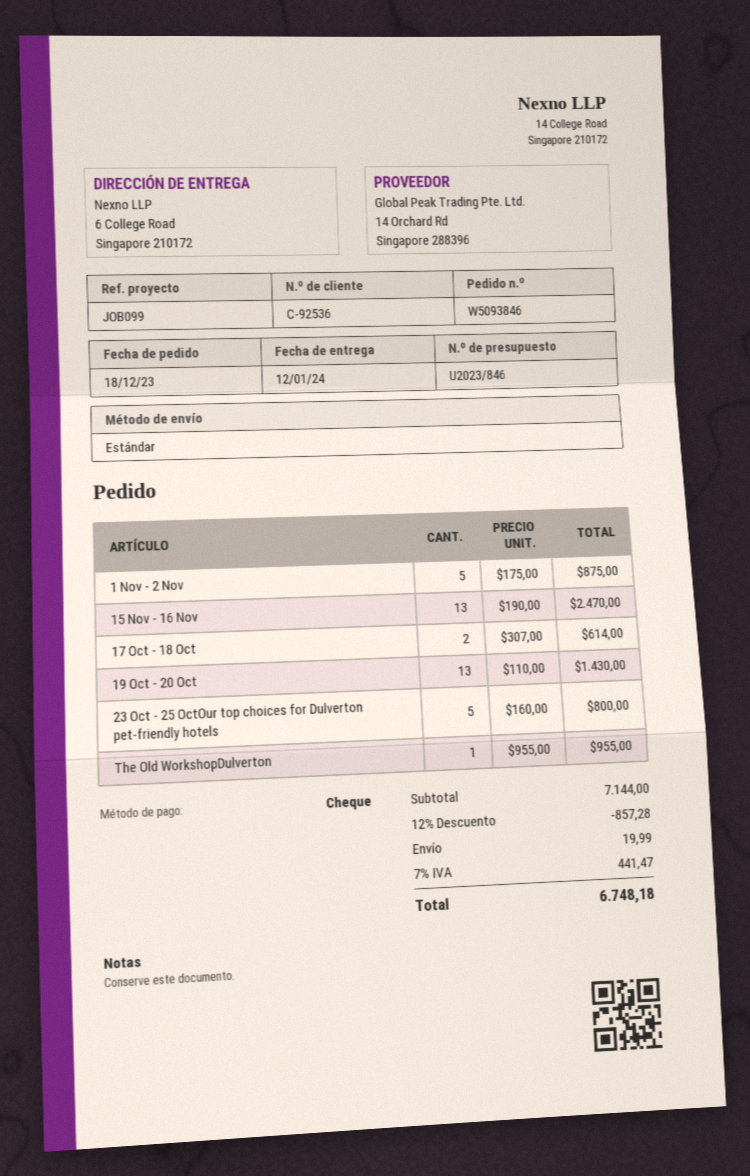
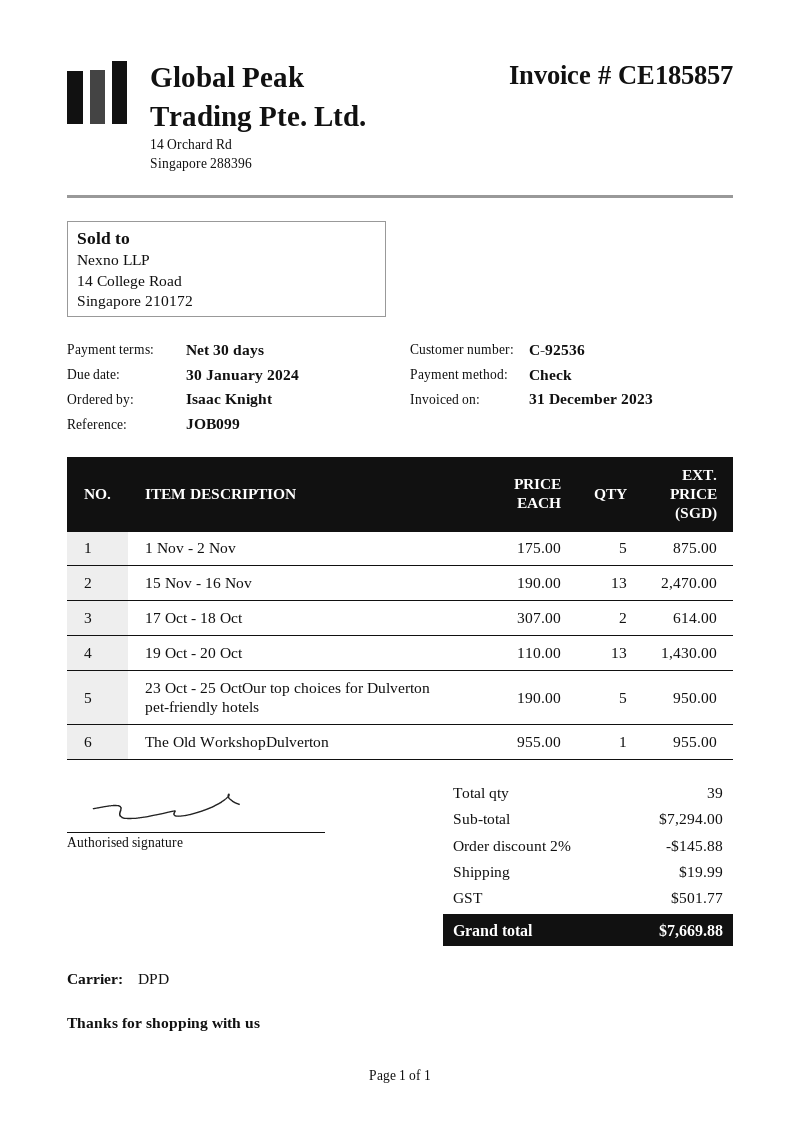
shipping method: standard -> DPD
23 Oct - 25 OctOur top choices for Dulverton pet-friendly hotels: 5 x 160.00 = 800.00 -> 5 x 190.00 = 950.00
subtotal: 7144.00 -> 7294.00
discount: 12% = 857.28 -> 2% = 145.88
tax: 441.47 -> 501.77
total: 6748.18 -> 7669.88

